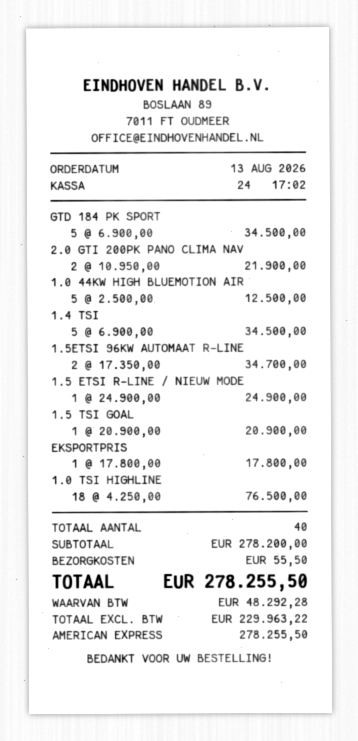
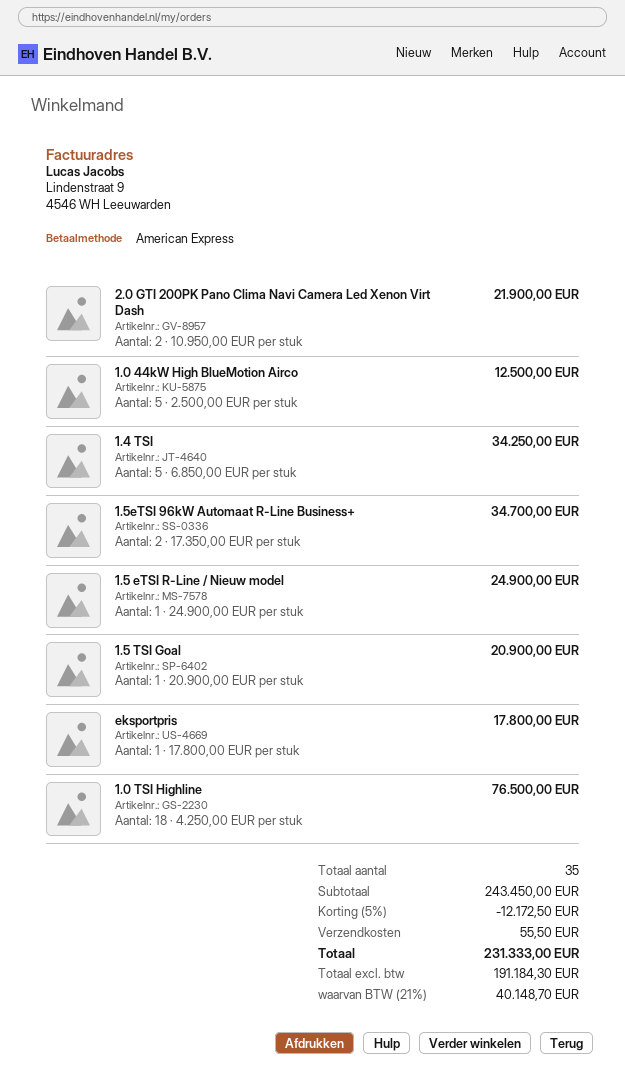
GTD 184 PK SPORT: 5 x 6900.00 = 34500.00 -> none
1.4 TSI: 5 x 6900.00 = 34500.00 -> 5 x 6850.00 = 34250.00
total quantity: 40 -> 35
subtotal: 278200.00 -> 243450.00
discount: none -> 5% = 12172.50
net: 229963.22 -> 191184.30
tax: 48292.28 -> 40148.70
total: 278255.50 -> 231333.00

